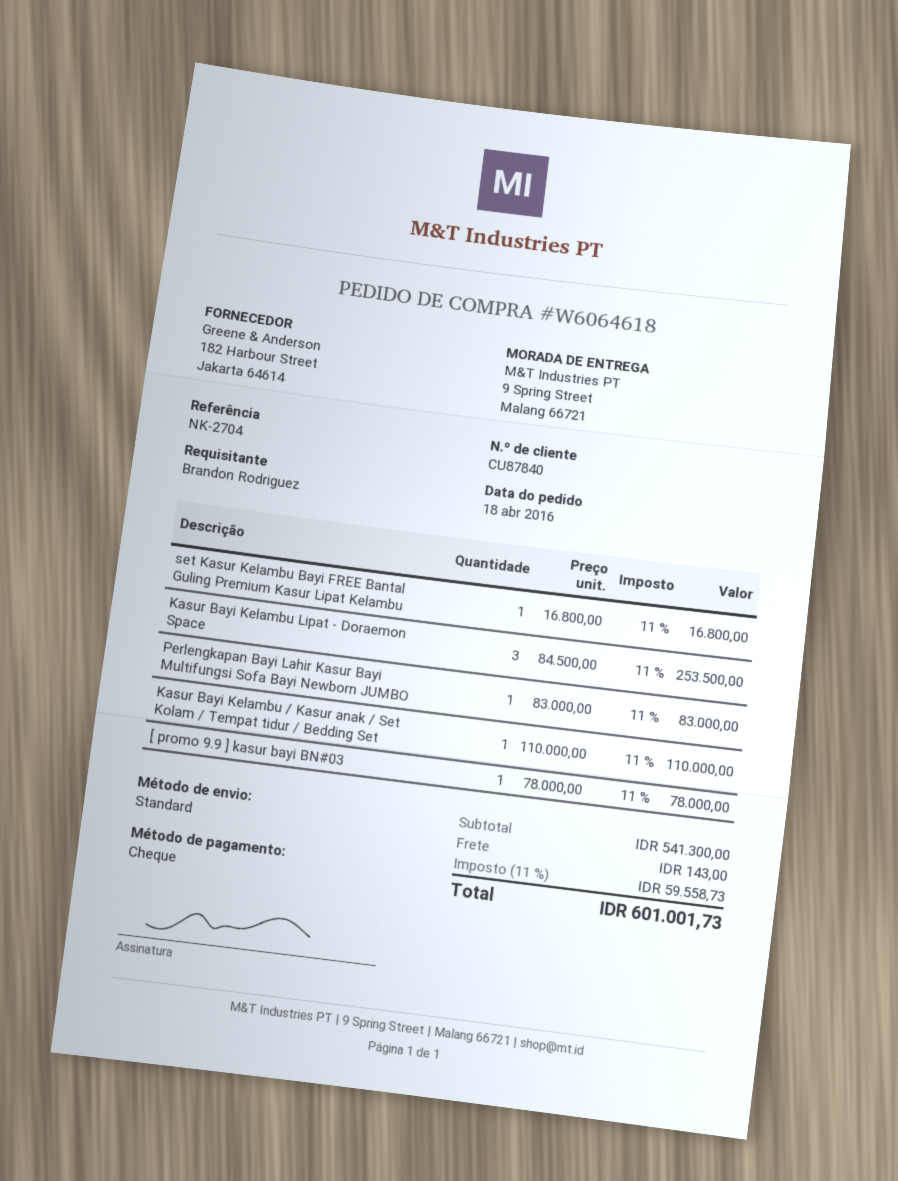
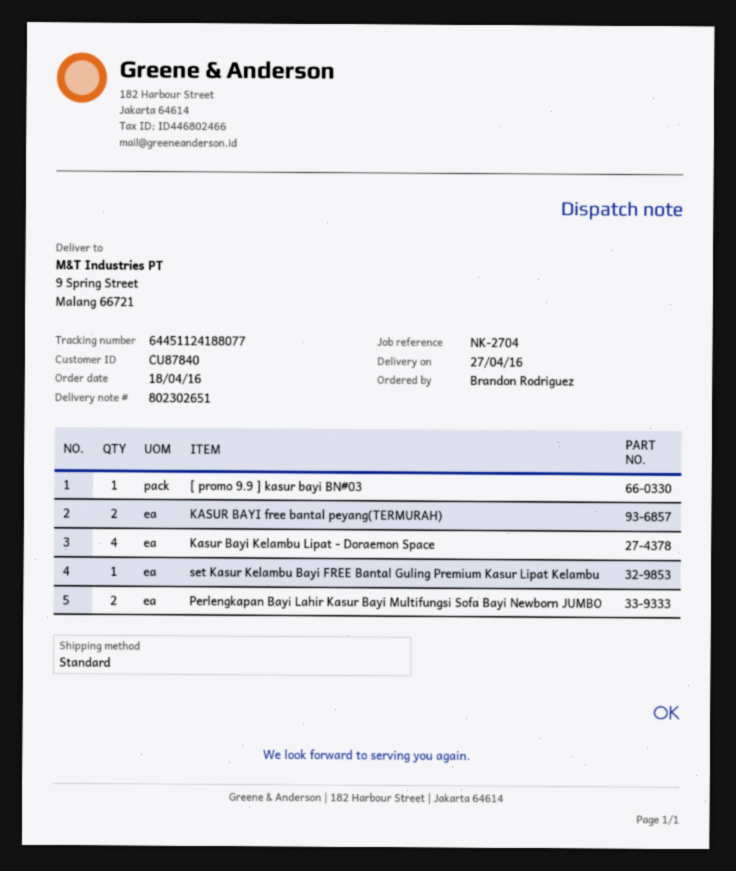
Kasur Bayi Kelambu Lipat - Doraemon Space: 3 -> 4
Perlengkapan Bayi Lahir Kasur Bayi Multifungsi Sofa Bayi Newborn JUMBO: 1 -> 2
Kasur Bayi Kelambu / Kasur anak / Set Kolam / Tempat tidur / Bedding Set: 1 -> none
KASUR BAYI free bantal peyang(TERMURAH): none -> 2

